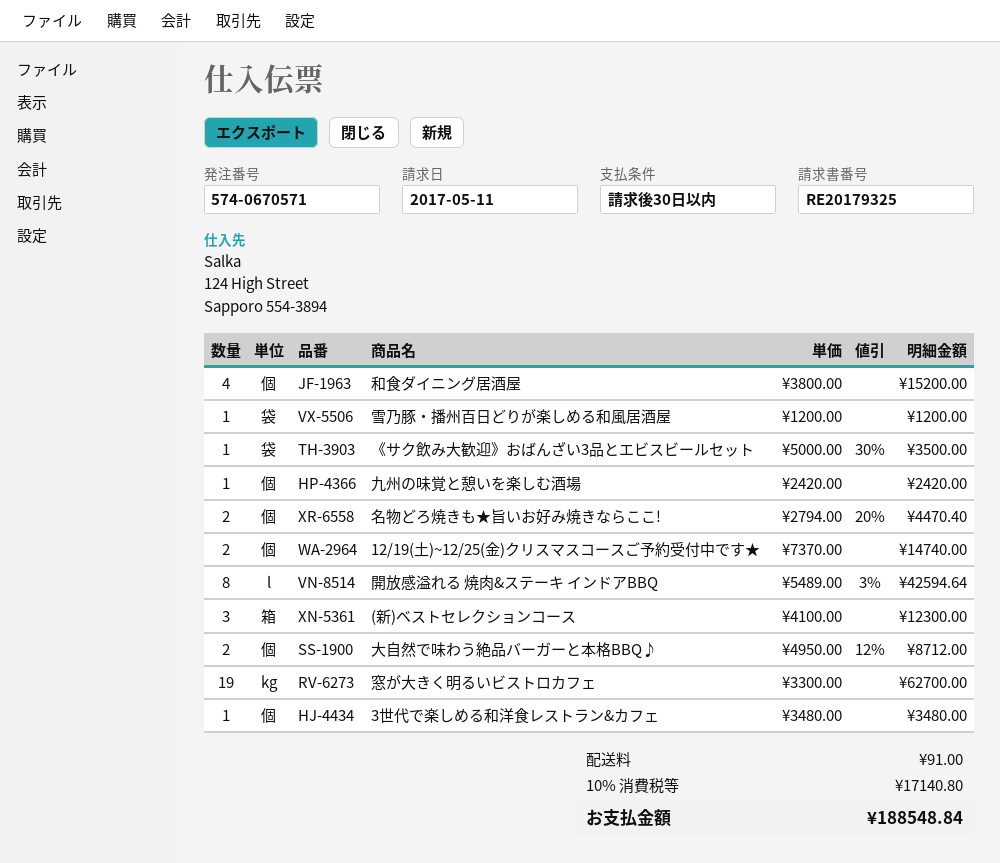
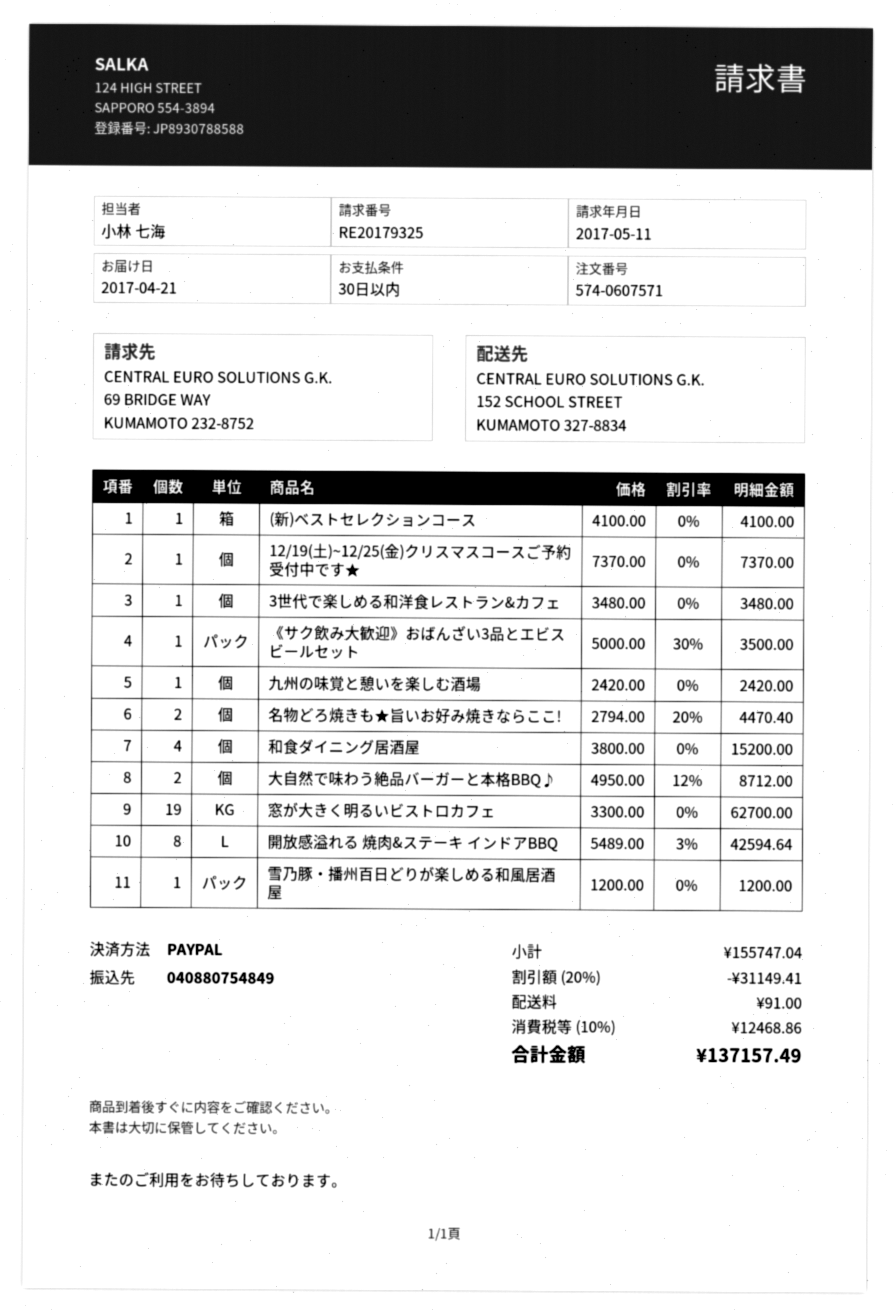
order number: 574-0670571 -> 574-0607571
12/19(土)~12/25(金)クリスマスコースご予約受付中です★: 2 x 7370.00 = 14740.00 -> 1 x 7370.00 = 7370.00
(新)ベストセレクションコース: 3 x 4100.00 = 12300.00 -> 1 x 4100.00 = 4100.00
discount: none -> 20% = 31149.41
tax: 10% = 17140.80 -> 10% = 12468.86
total: 188548.84 -> 137157.49

